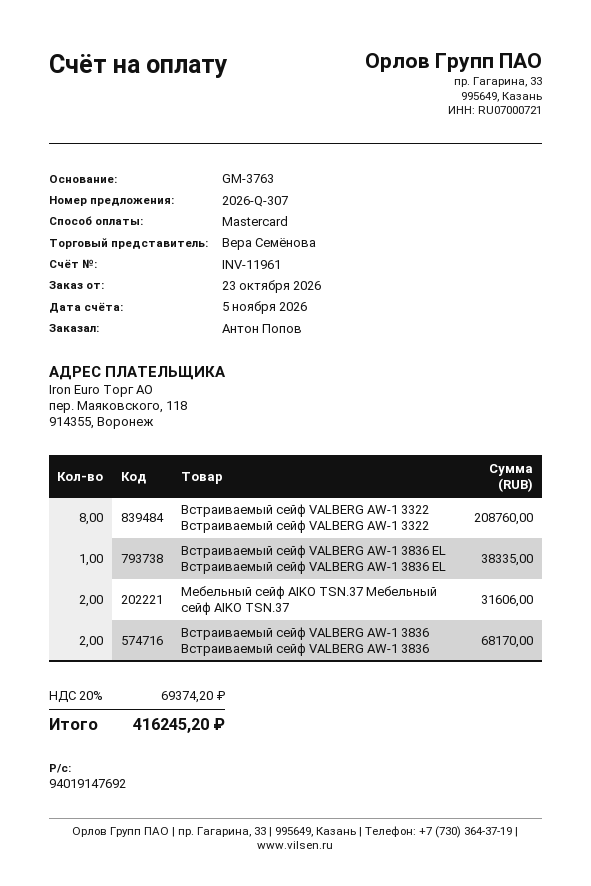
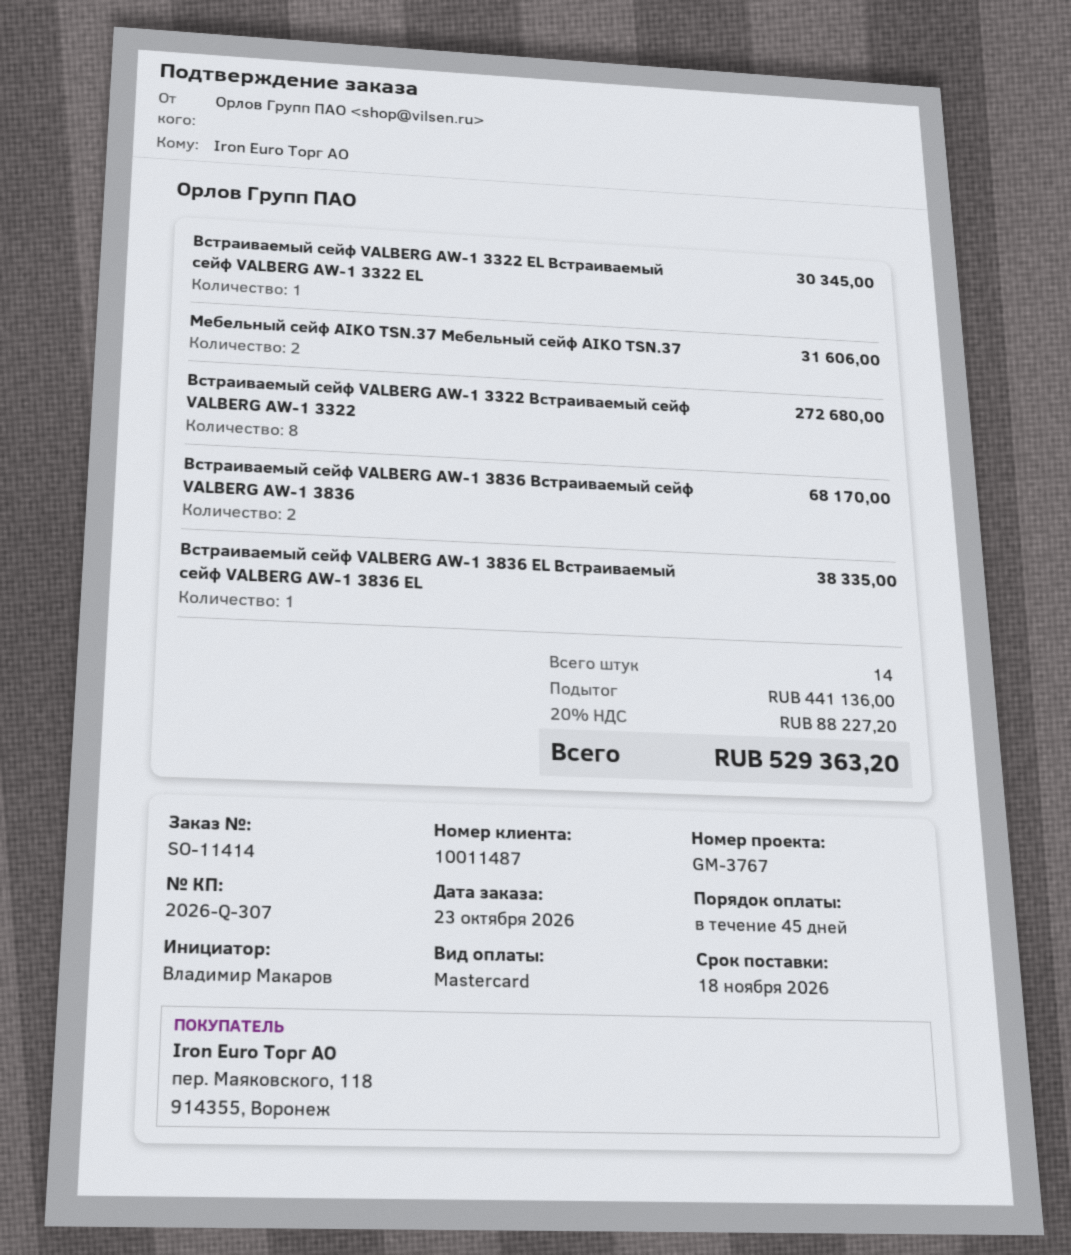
reference: GM-3763 -> GM-3767
ordered by: Антон Попов -> Владимир Макаров
Встраиваемый сейф VALBERG AW-1 3322 Встраиваемый сейф VALBERG AW-1 3322: 8 for 208760.00 -> 8 for 272680.00
Встраиваемый сейф VALBERG AW-1 3322 EL Встраиваемый сейф VALBERG AW-1 3322 EL: none -> 1 for 30345.00
tax: 20% = 69374.20 -> 20% = 88227.20
total: 416245.20 -> 529363.20

